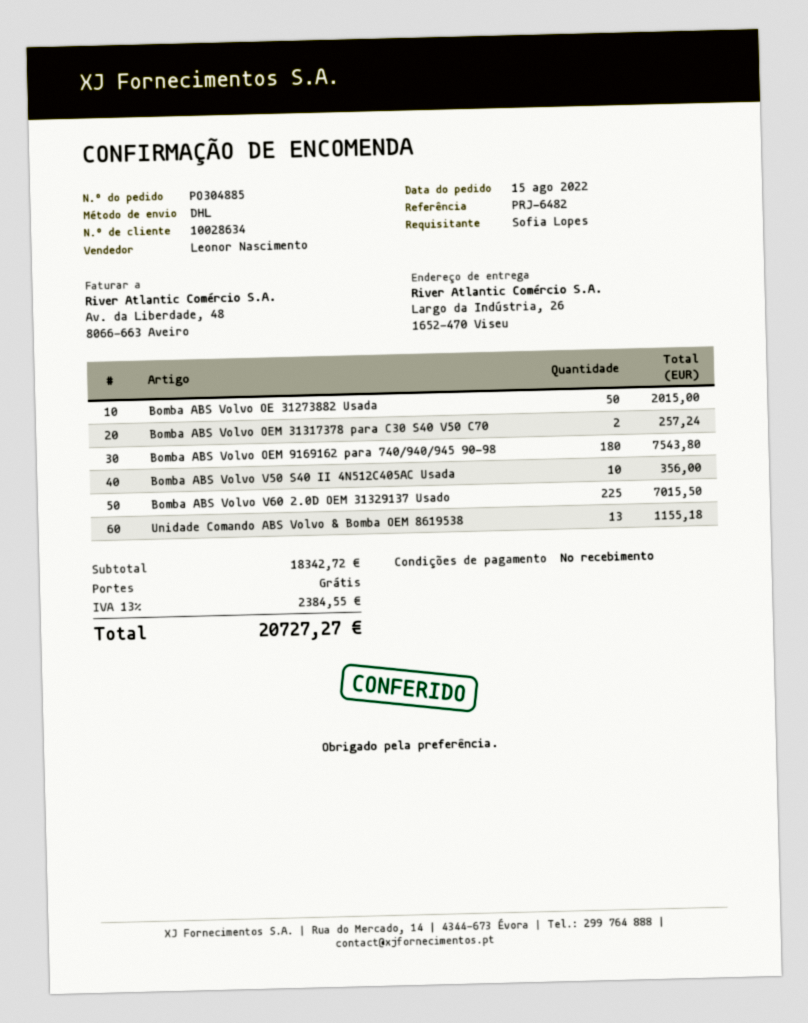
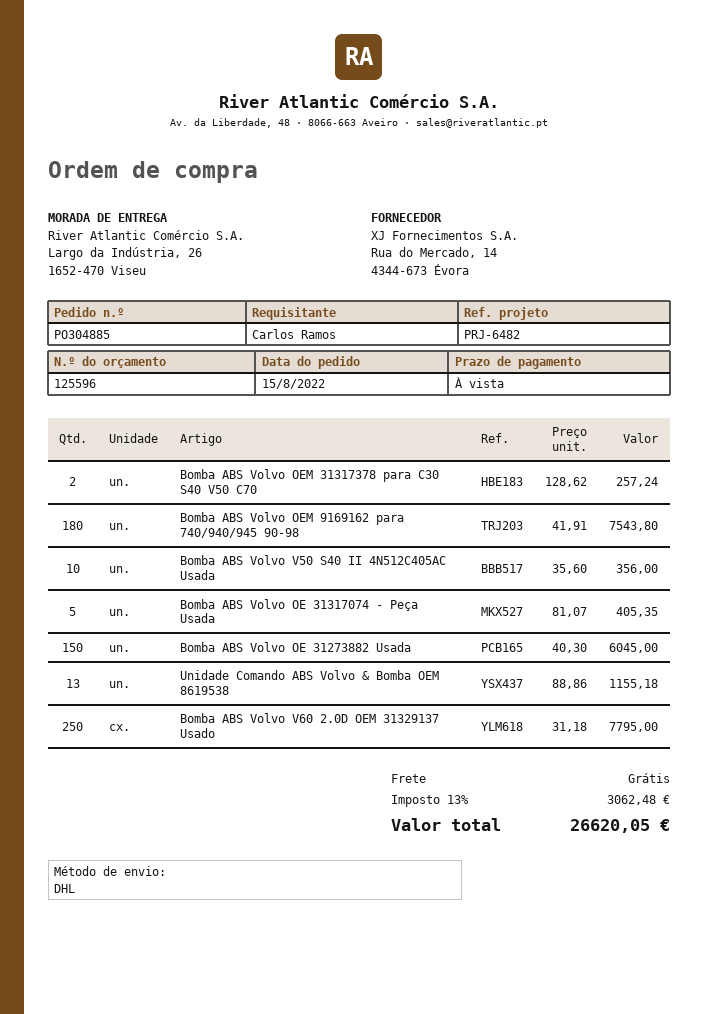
ordered by: Sofia Lopes -> Carlos Ramos
Bomba ABS Volvo OE 31273882 Usada: 50 for 2015.00 -> 150 for 6045.00
Bomba ABS Volvo V60 2.0D OEM 31329137 Usado: 225 for 7015.50 -> 250 for 7795.00
Bomba ABS Volvo OE 31317074 - Peça Usada: none -> 5 for 405.35
tax: 13% = 2384.55 -> 13% = 3062.48
total: 20727.27 -> 26620.05

